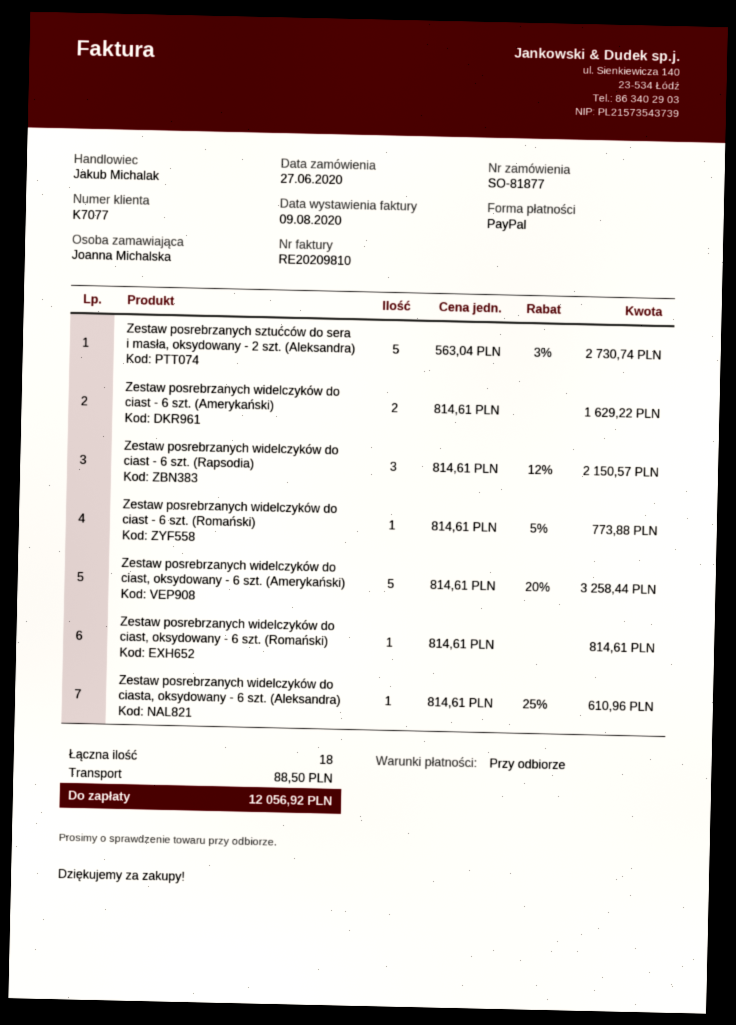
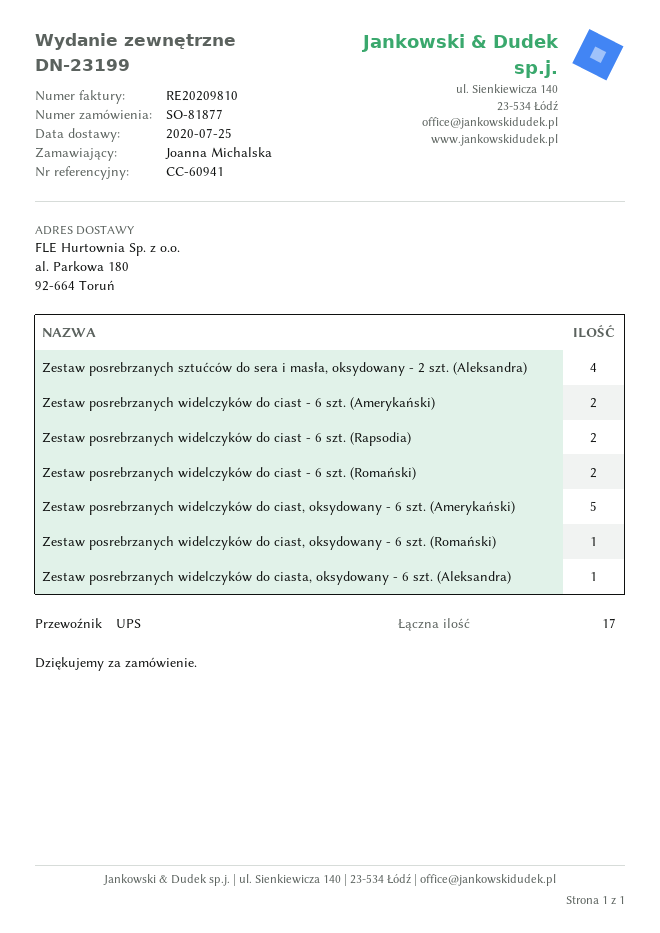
Zestaw posrebrzanych sztućców do sera i masła, oksydowany - 2 szt. (Aleksandra): 5 -> 4
Zestaw posrebrzanych widelczyków do ciast - 6 szt. (Rapsodia): 3 -> 2
Zestaw posrebrzanych widelczyków do ciast - 6 szt. (Romański): 1 -> 2
total quantity: 18 -> 17

